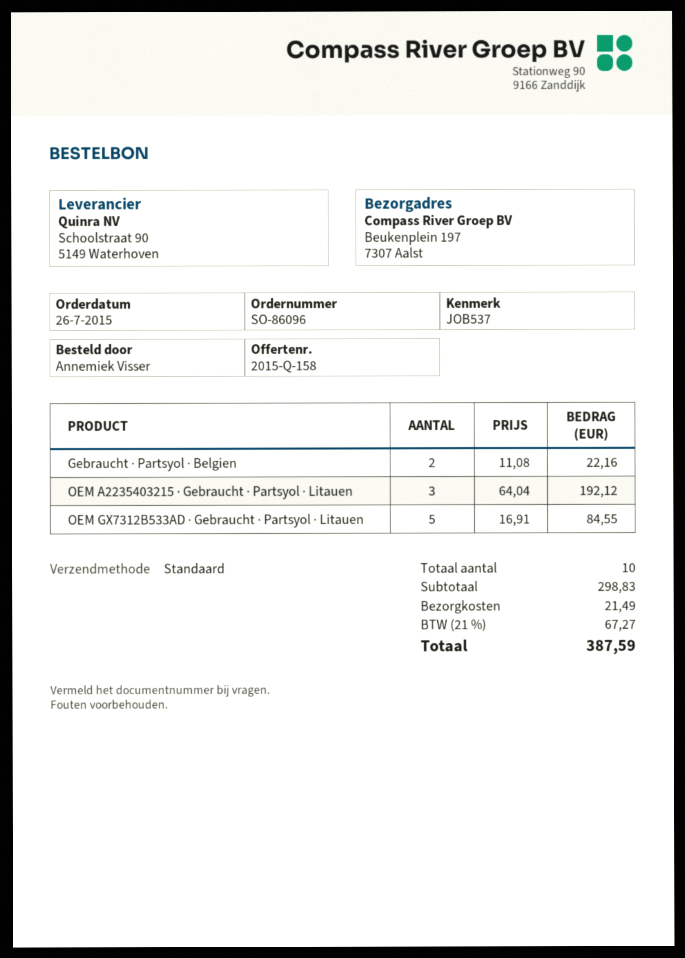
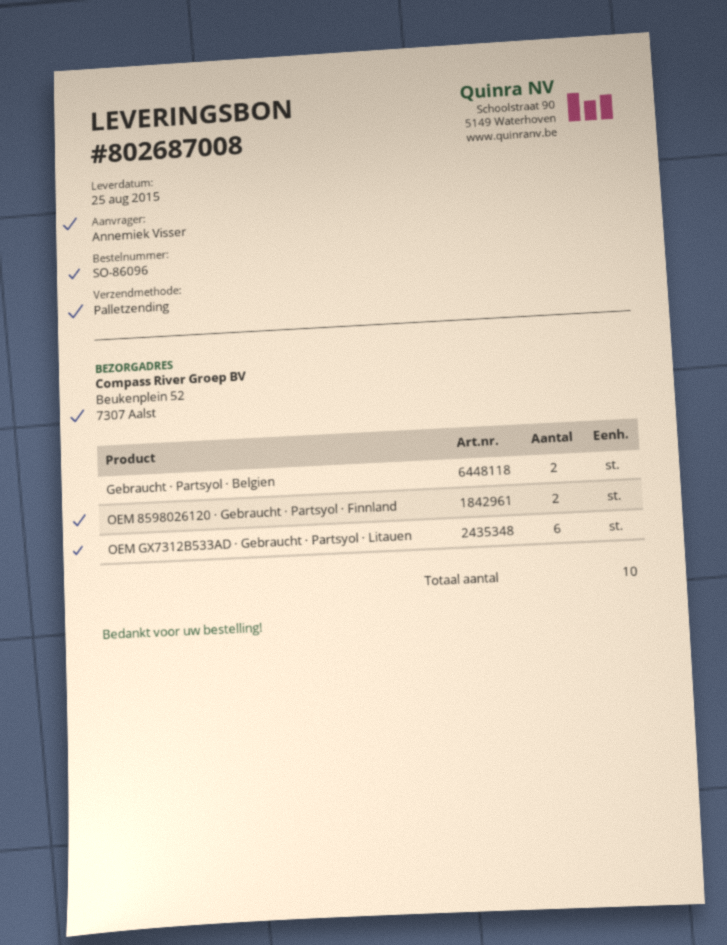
shipping method: standard -> pallet freight
ship to: Beukenplein 197, 7307 Aalst -> Beukenplein 52, 7307 Aalst
OEM A2235403215 · Gebraucht · Partsyol · Litauen: 3 -> none
OEM GX7312B533AD · Gebraucht · Partsyol · Litauen: 5 -> 6
OEM 8598026120 · Gebraucht · Partsyol · Finnland: none -> 2

